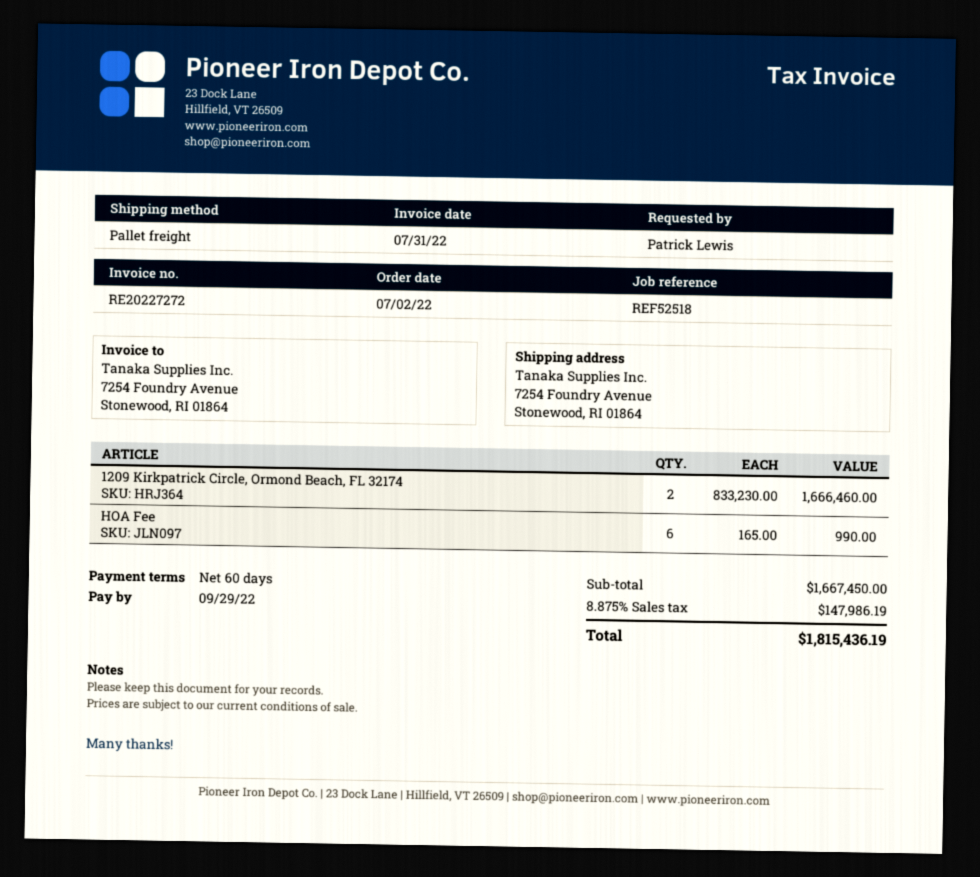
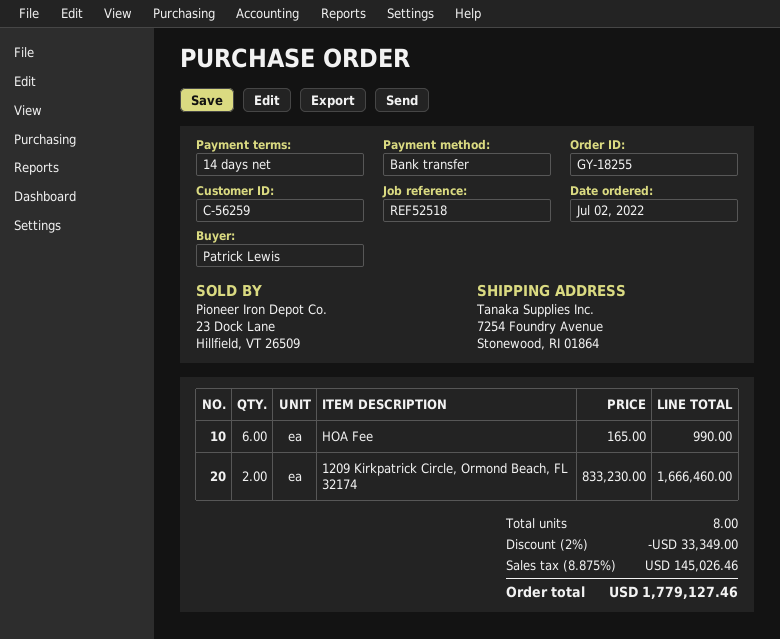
payment terms: 60 days -> 14 days
discount: none -> 2% = 33349.00
tax: 8.875% = 147986.19 -> 8.875% = 145026.46
total: 1815436.19 -> 1779127.46

